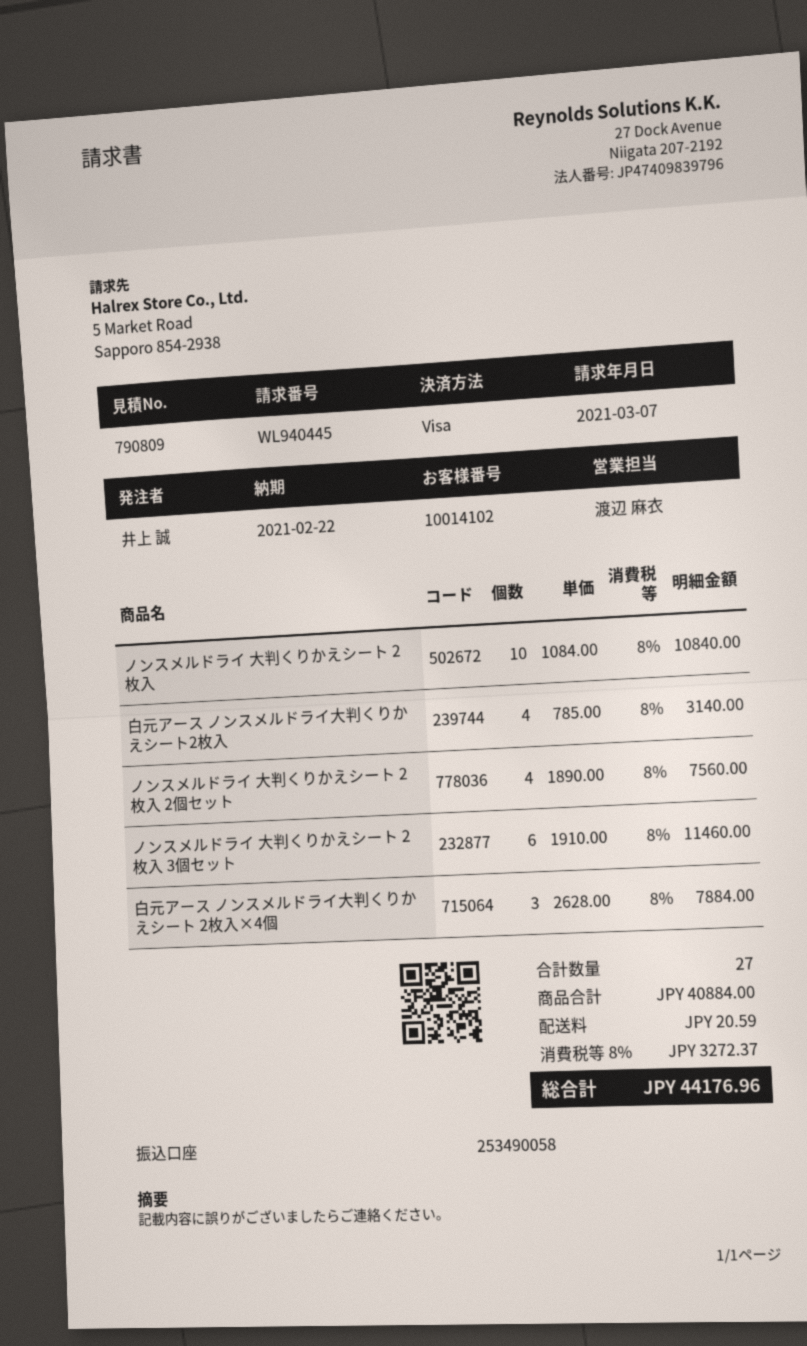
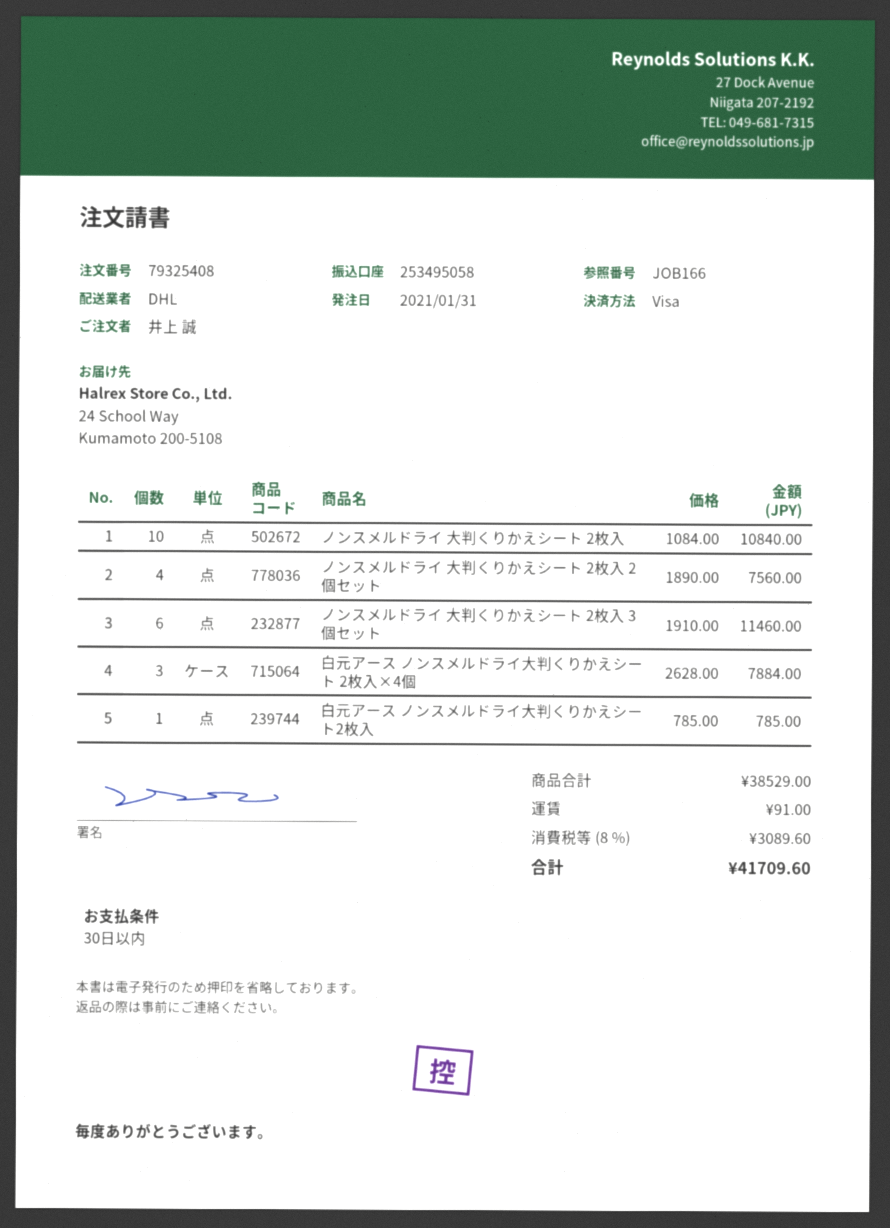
bank account: 253490058 -> 253495058
白元アース ノンスメルドライ大判くりかえシート2枚入: 4 x 785.00 = 3140.00 -> 1 x 785.00 = 785.00
subtotal: 40884.00 -> 38529.00
shipping: 20.59 -> 91.00
tax: 8% = 3272.37 -> 8% = 3089.60
total: 44176.96 -> 41709.60

